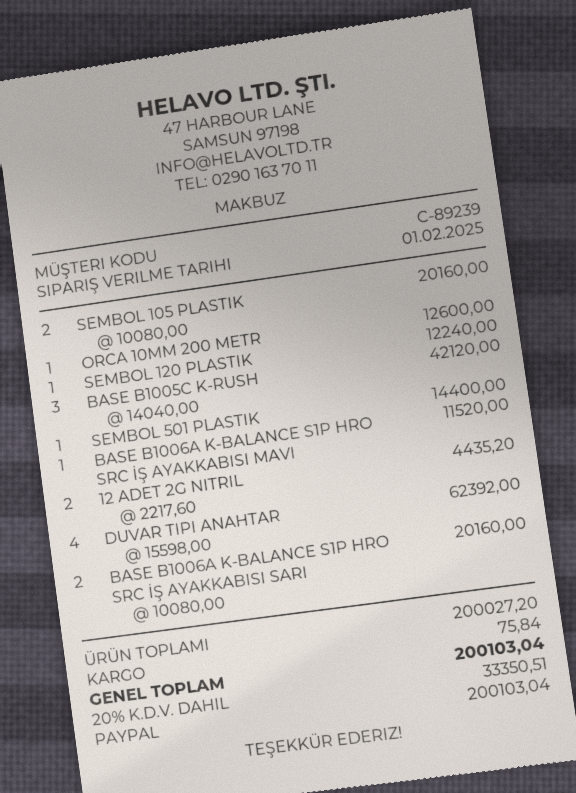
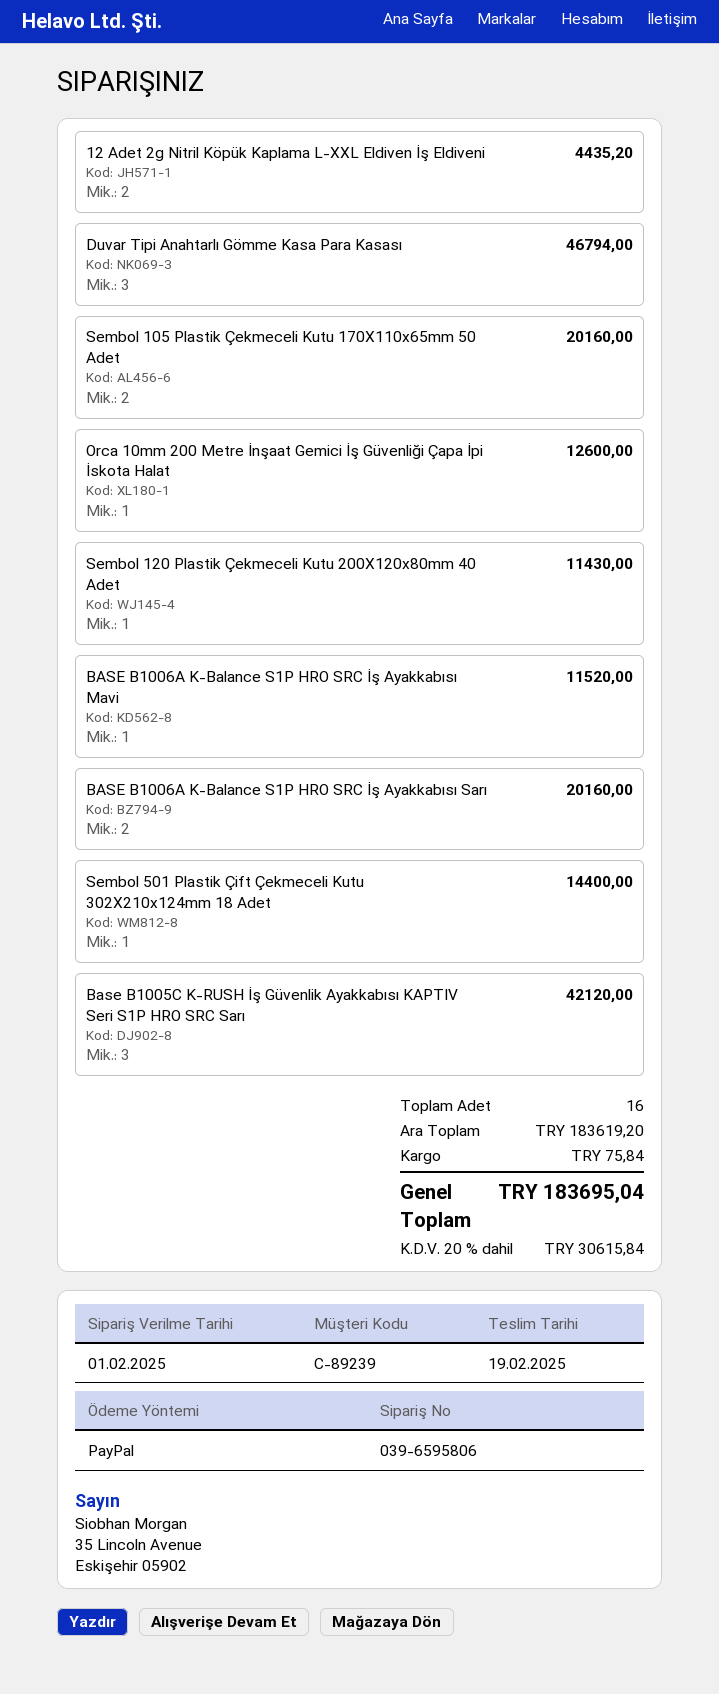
SEMBOL 120 PLASTIK: 1 for 12240.00 -> 1 for 11430.00
DUVAR TIPI ANAHTAR: 4 for 62392.00 -> 3 for 46794.00
subtotal: 200027.20 -> 183619.20
tax: 20% = 33350.51 -> 20% = 30615.84
total: 200103.04 -> 183695.04

